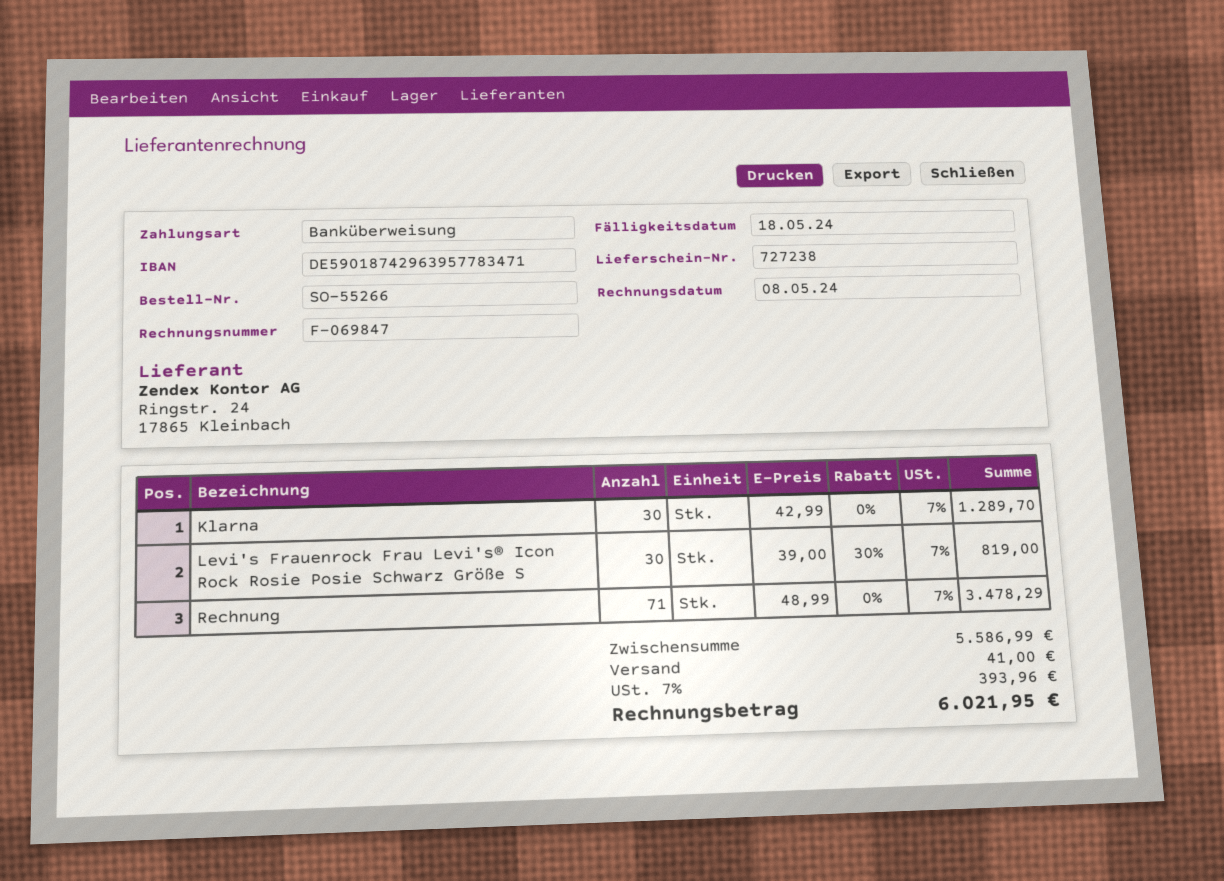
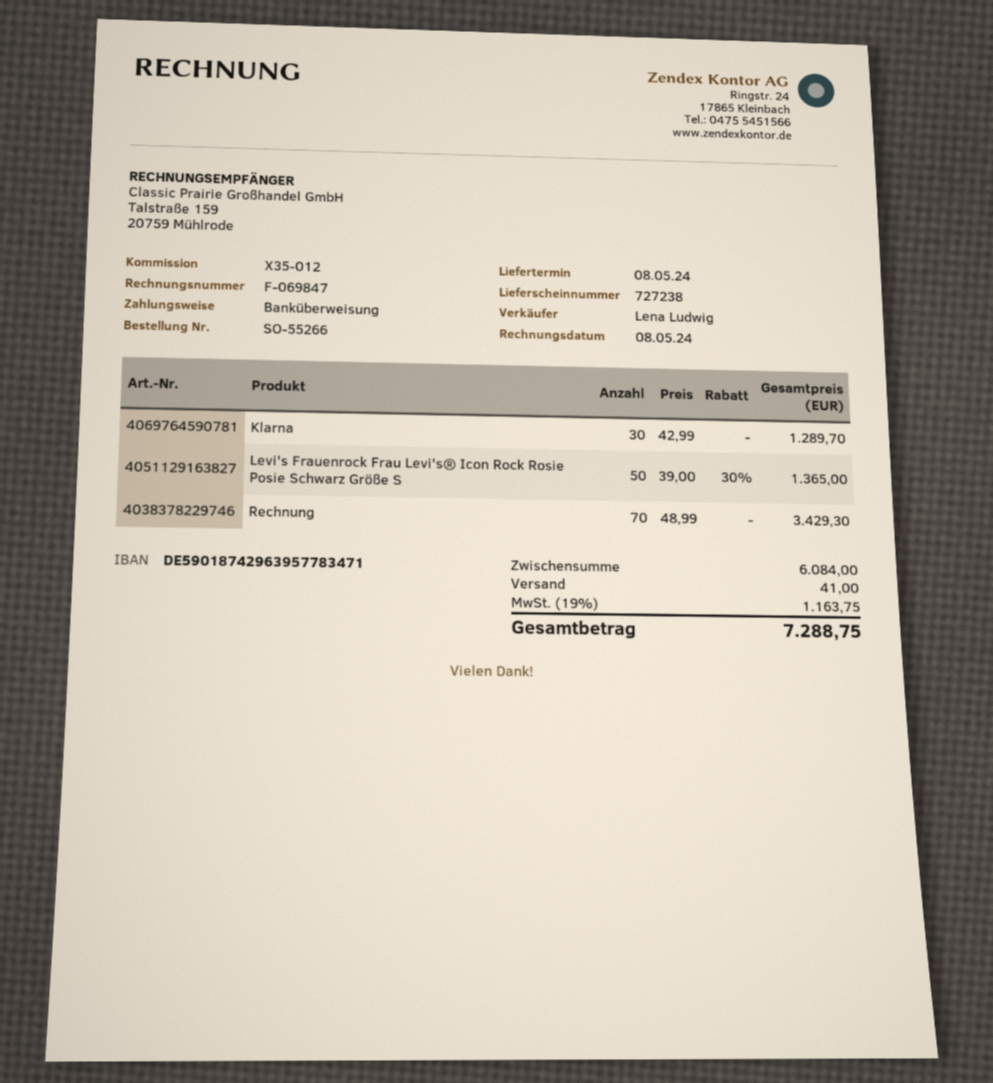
Levi's Frauenrock Frau Levi's® Icon Rock Rosie Posie Schwarz Größe S: 30 x 39.00 - 30% = 819.00 -> 50 x 39.00 - 30% = 1365.00
Rechnung: 71 x 48.99 = 3478.29 -> 70 x 48.99 = 3429.30
subtotal: 5586.99 -> 6084.00
tax: 7% = 393.96 -> 19% = 1163.75
total: 6021.95 -> 7288.75

